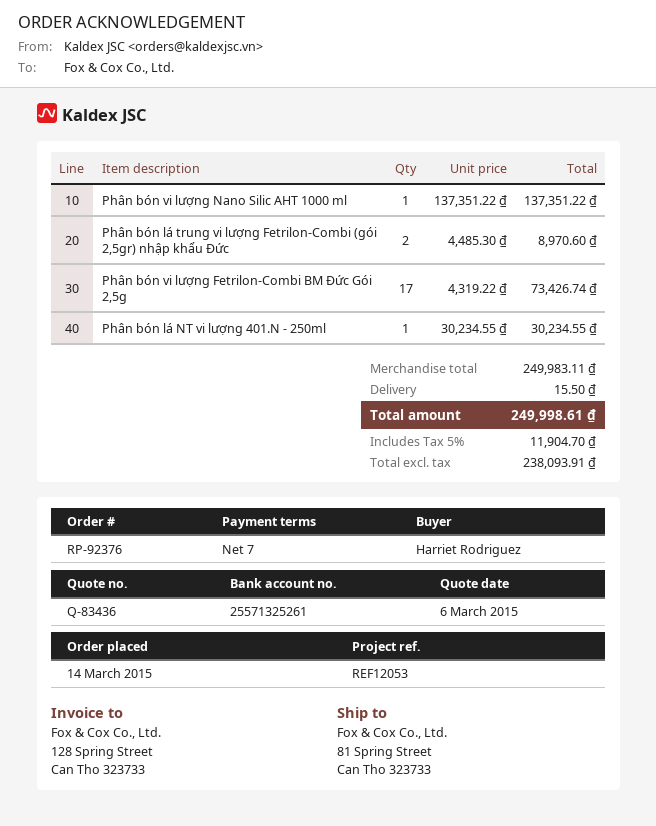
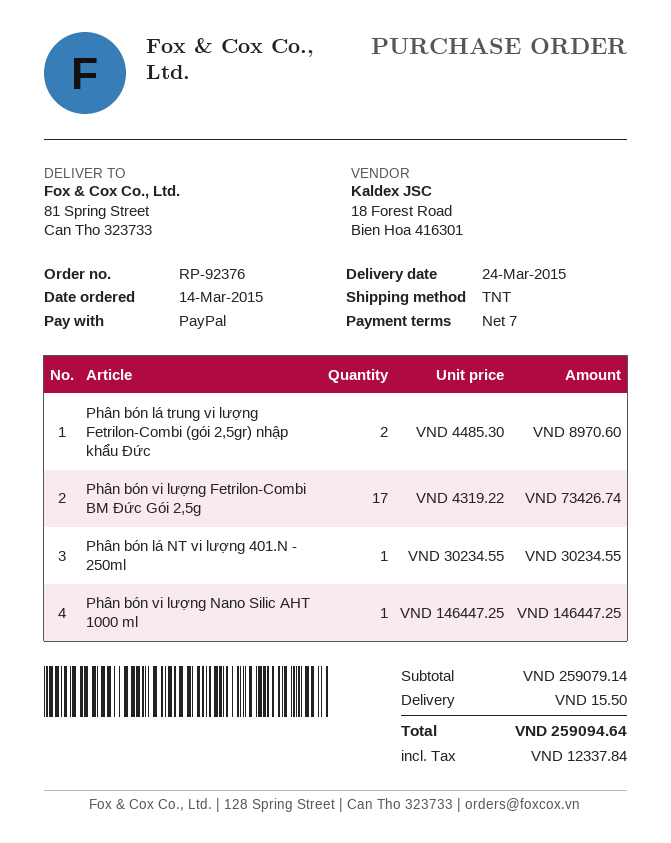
Phân bón vi lượng Nano Silic AHT 1000 ml: 1 x 137351.22 = 137351.22 -> 1 x 146447.25 = 146447.25
subtotal: 249983.11 -> 259079.14
tax: 11904.70 -> 12337.84
total: 249998.61 -> 259094.64

